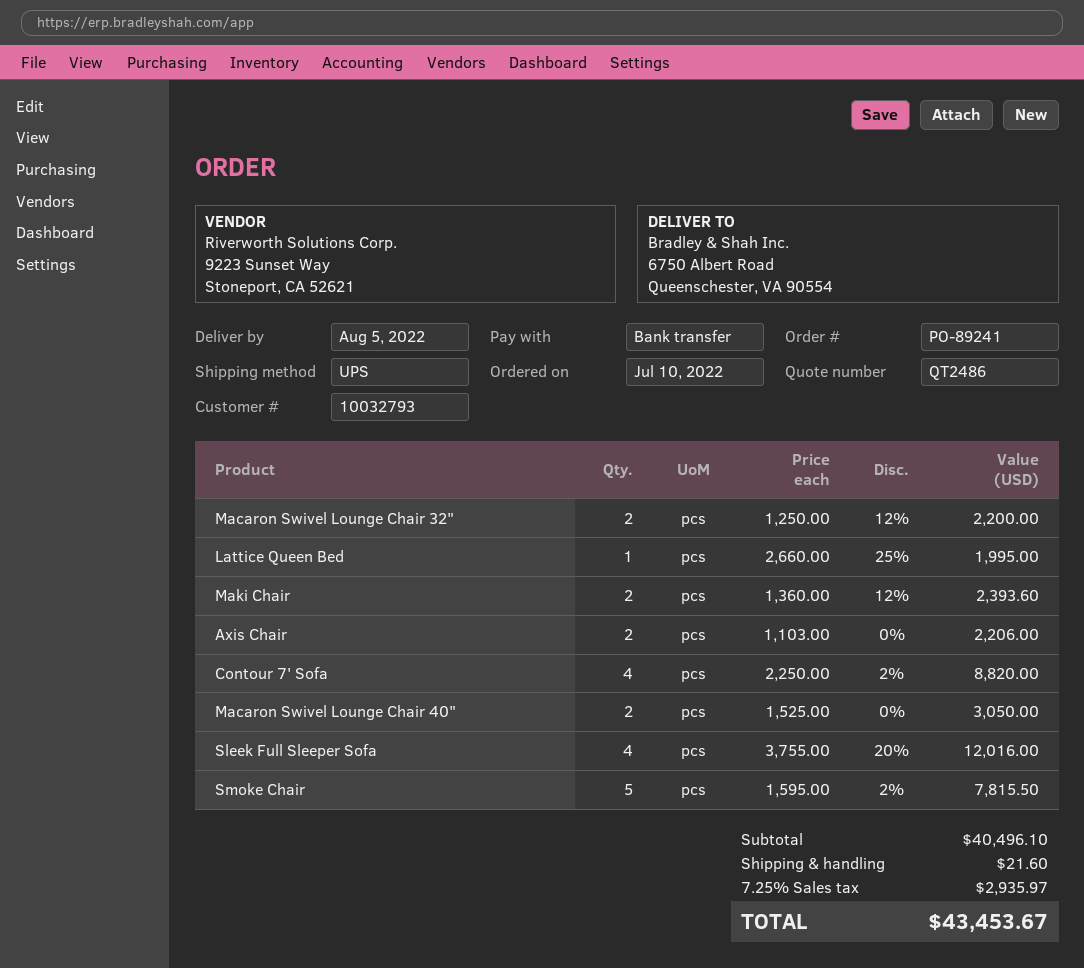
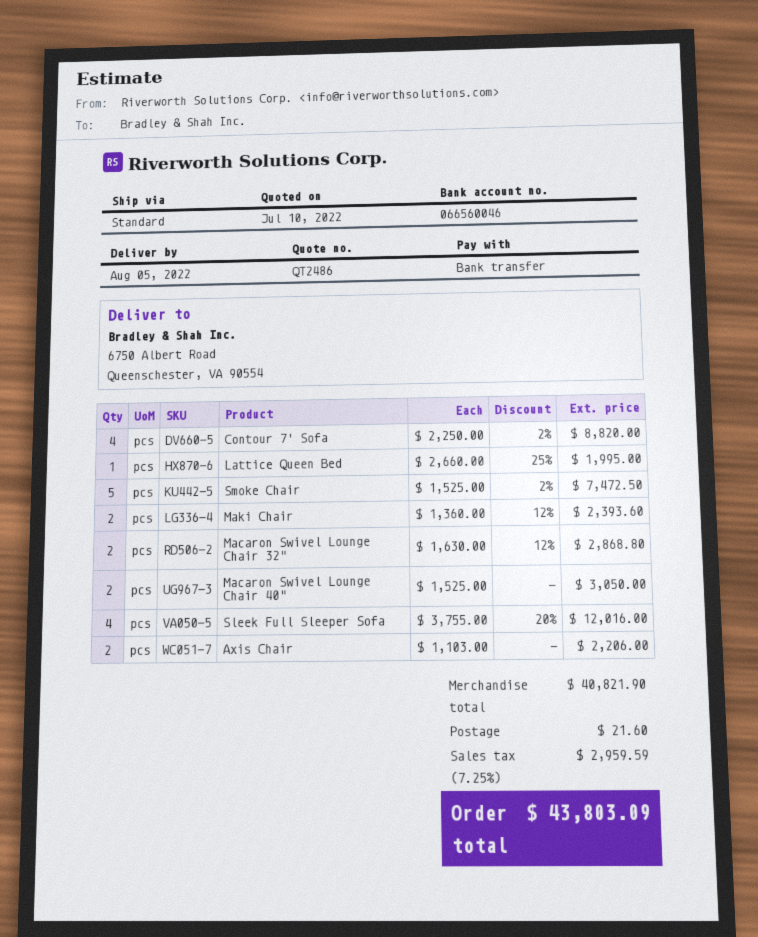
shipping method: UPS -> standard
Macaron Swivel Lounge Chair 32": 2 x 1250.00 - 12% = 2200.00 -> 2 x 1630.00 - 12% = 2868.80
Smoke Chair: 5 x 1595.00 - 2% = 7815.50 -> 5 x 1525.00 - 2% = 7472.50
subtotal: 40496.10 -> 40821.90
tax: 7.25% = 2935.97 -> 7.25% = 2959.59
total: 43453.67 -> 43803.09

